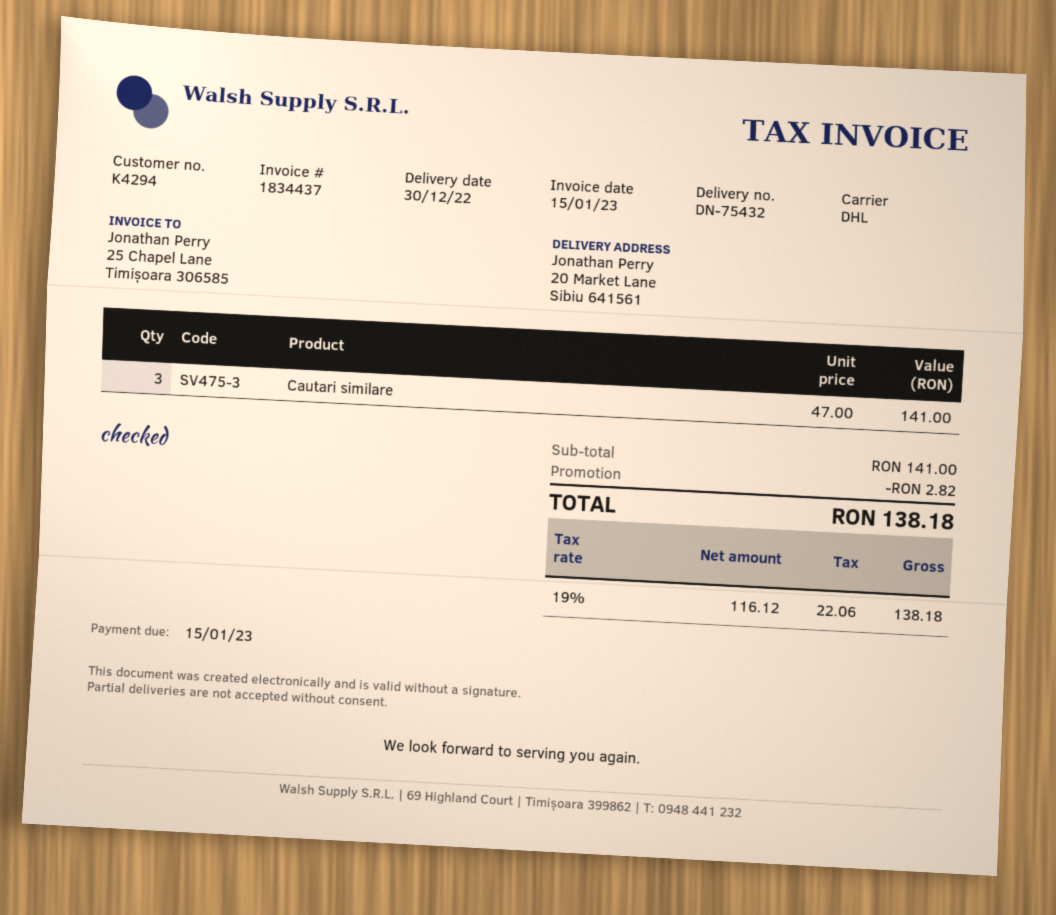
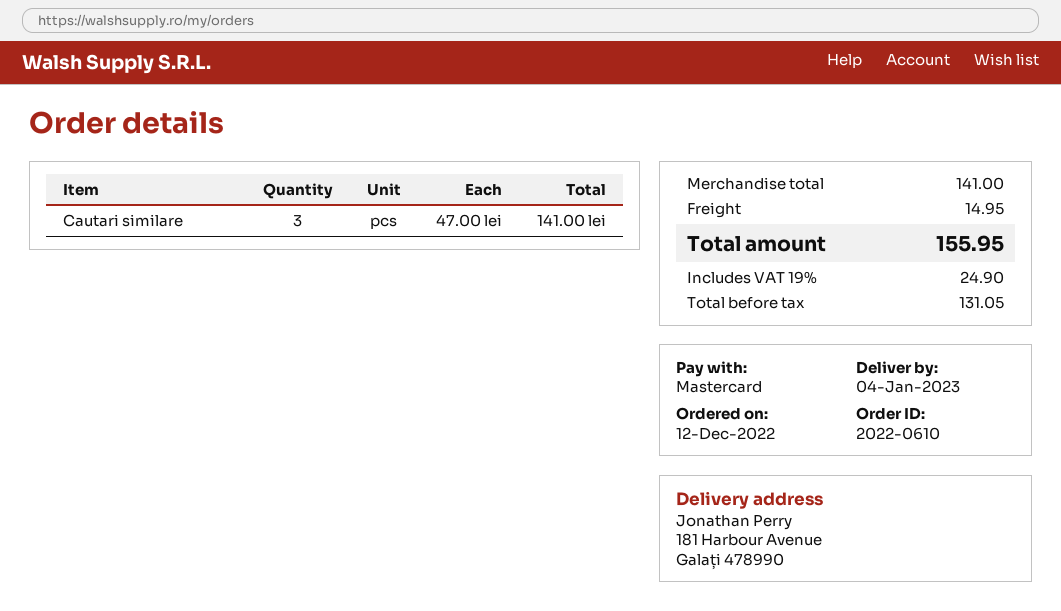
delivery date: 2022-12-30 -> 2023-01-04
ship to: 20 Market Lane, Sibiu 641561 -> 181 Harbour Avenue, Galați 478990
discount: 2.82 -> none
shipping: none -> 14.95
net: 116.12 -> 131.05
tax: 19% = 22.06 -> 19% = 24.90
total: 138.18 -> 155.95

